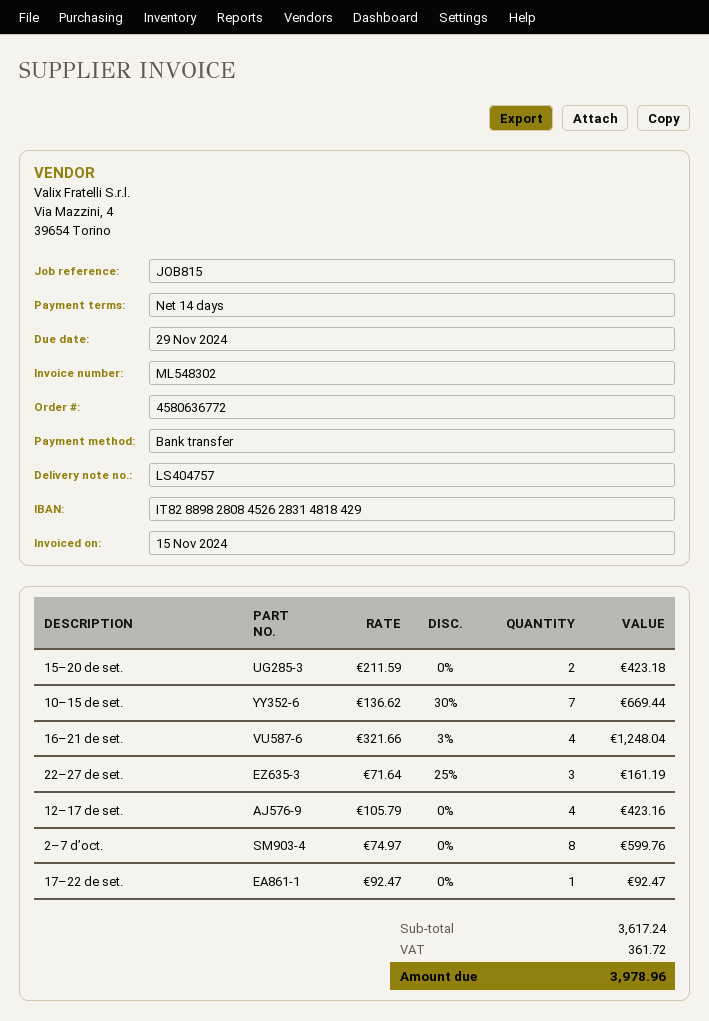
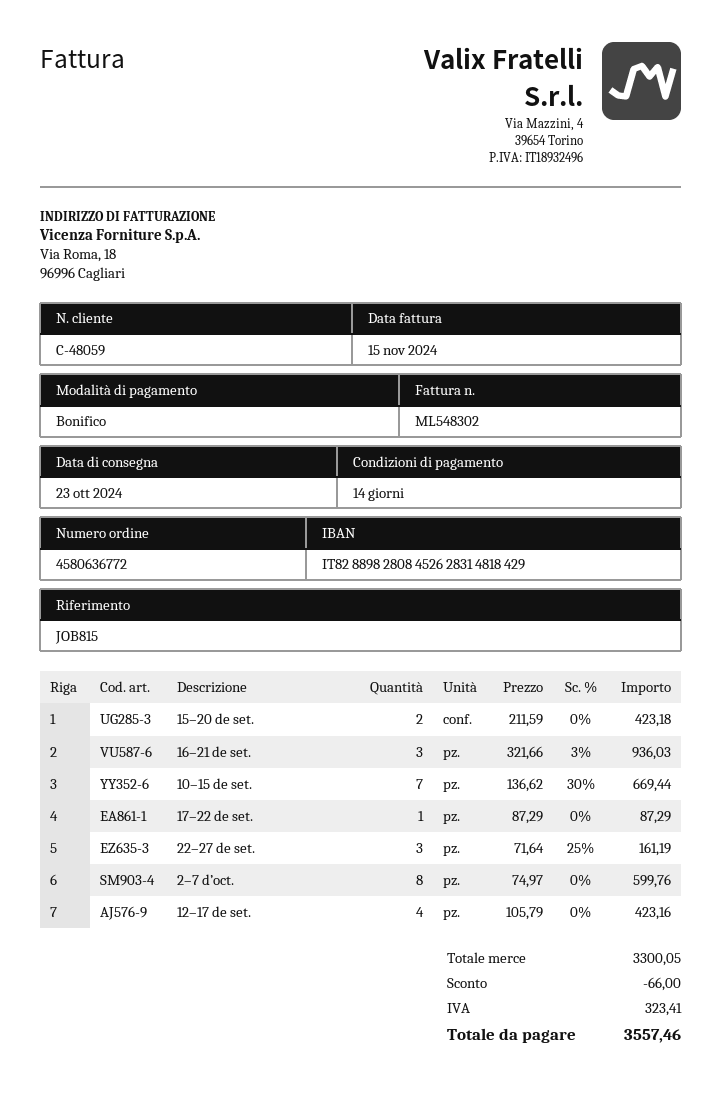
16–21 de set.: 4 x 321.66 - 3% = 1248.04 -> 3 x 321.66 - 3% = 936.03
17–22 de set.: 1 x 92.47 = 92.47 -> 1 x 87.29 = 87.29
subtotal: 3617.24 -> 3300.05
discount: none -> 66.00
tax: 361.72 -> 323.41
total: 3978.96 -> 3557.46

